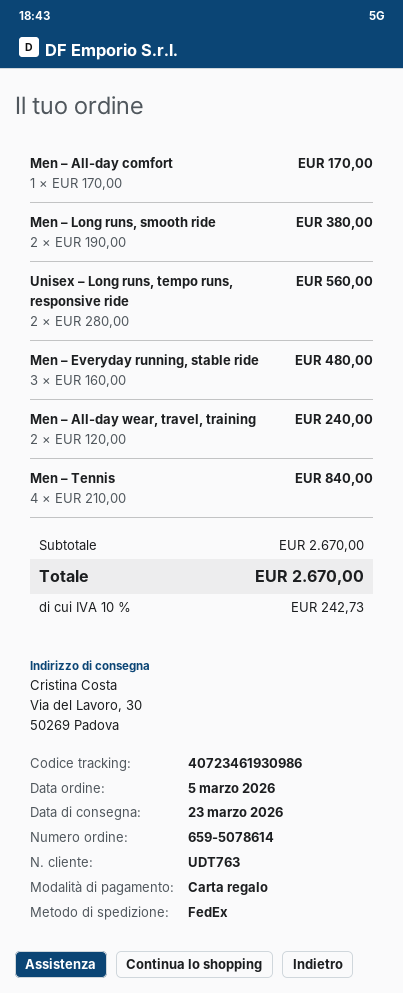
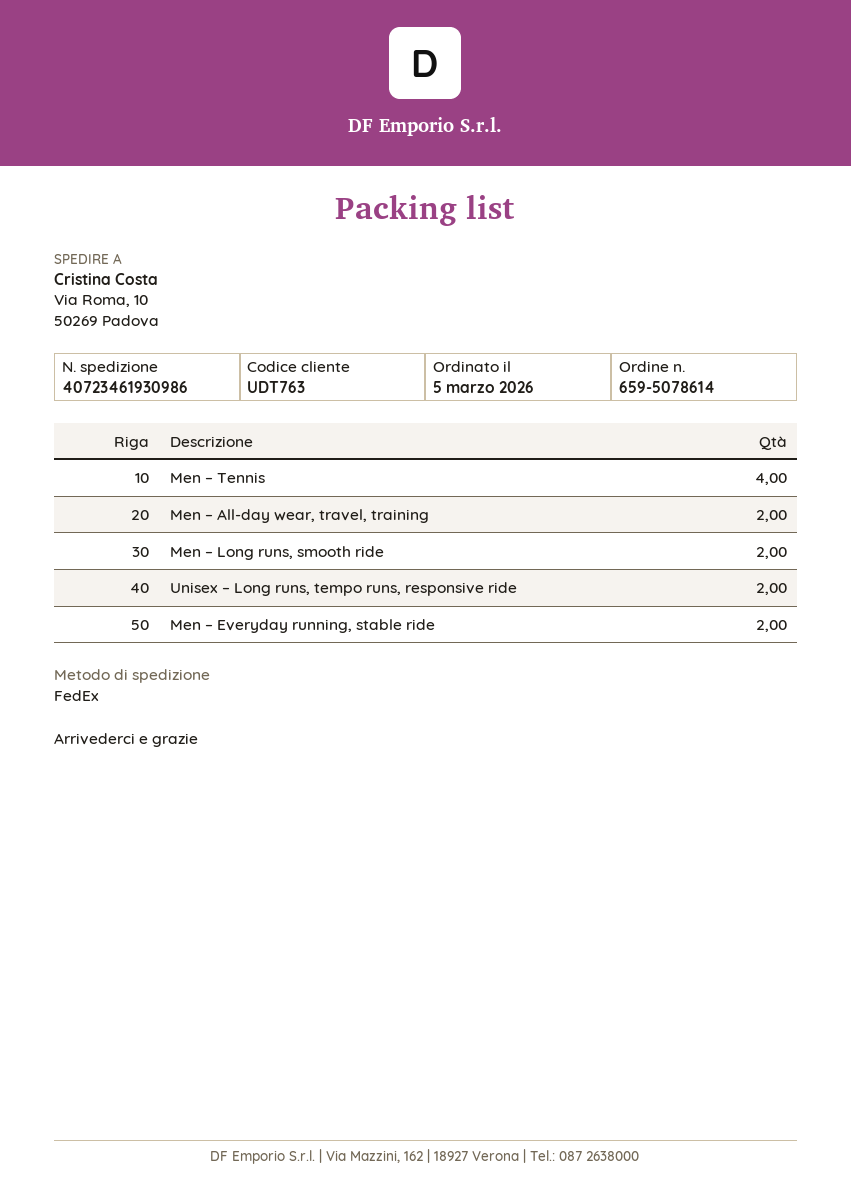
ship to: Via del Lavoro, 30, 50269 Padova -> Via Roma, 10, 50269 Padova
Men – All-day comfort: 1 -> none
Men – Everyday running, stable ride: 3 -> 2

